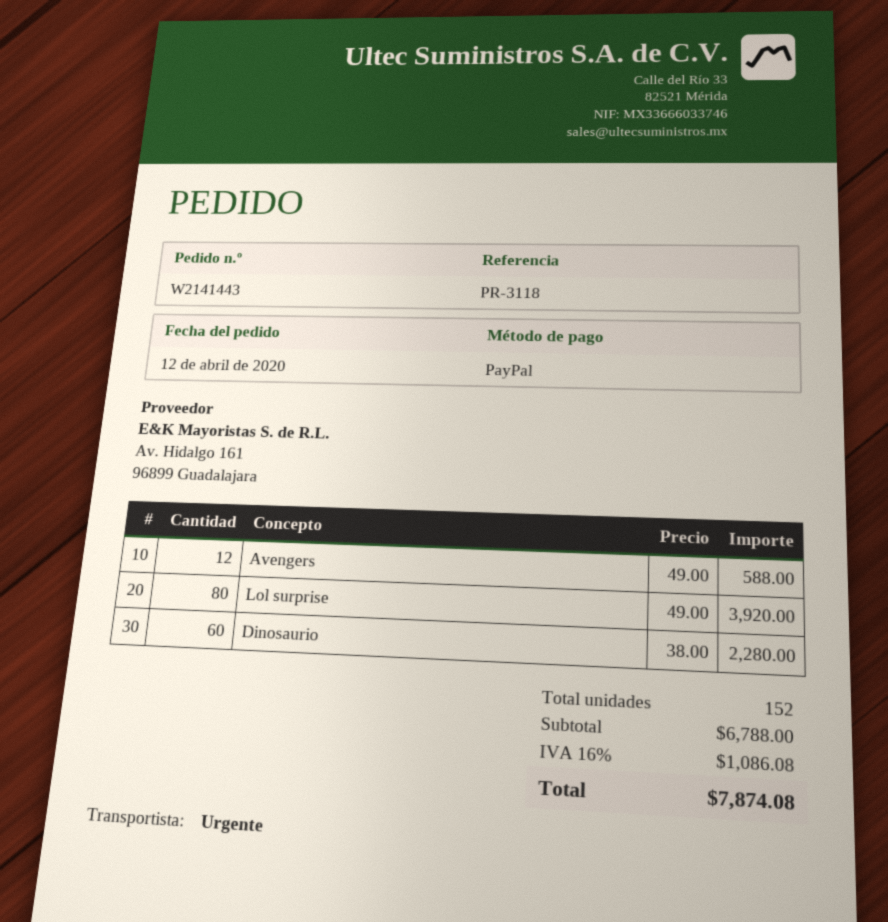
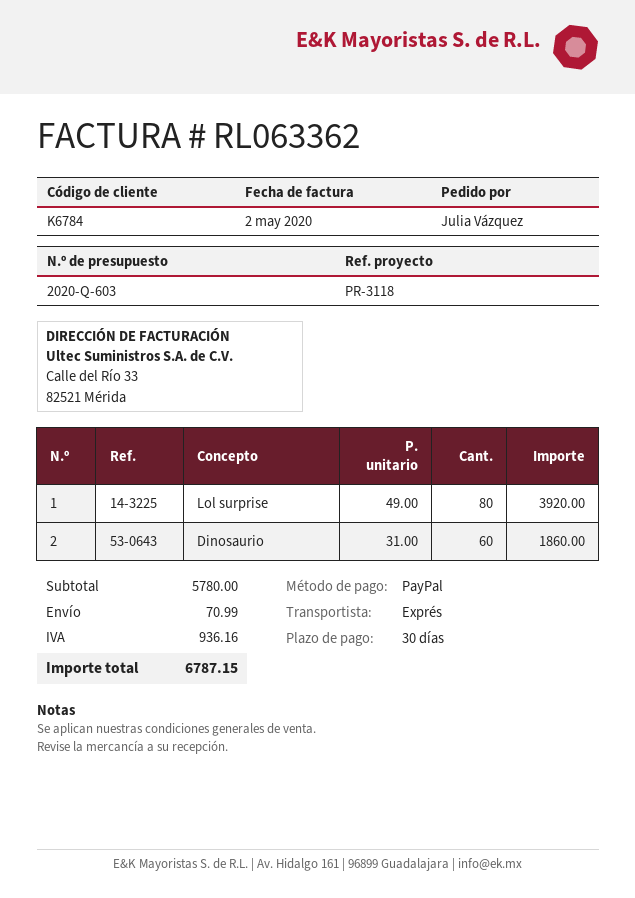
Avengers: 12 x 49.00 = 588.00 -> none
Dinosaurio: 60 x 38.00 = 2280.00 -> 60 x 31.00 = 1860.00
subtotal: 6788.00 -> 5780.00
shipping: none -> 70.99
tax: 1086.08 -> 936.16
total: 7874.08 -> 6787.15

